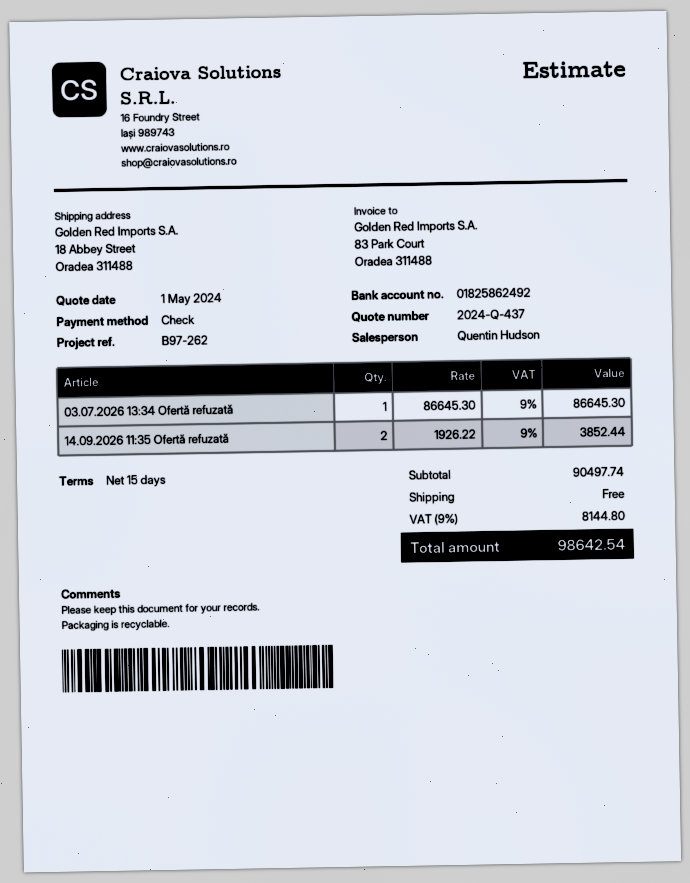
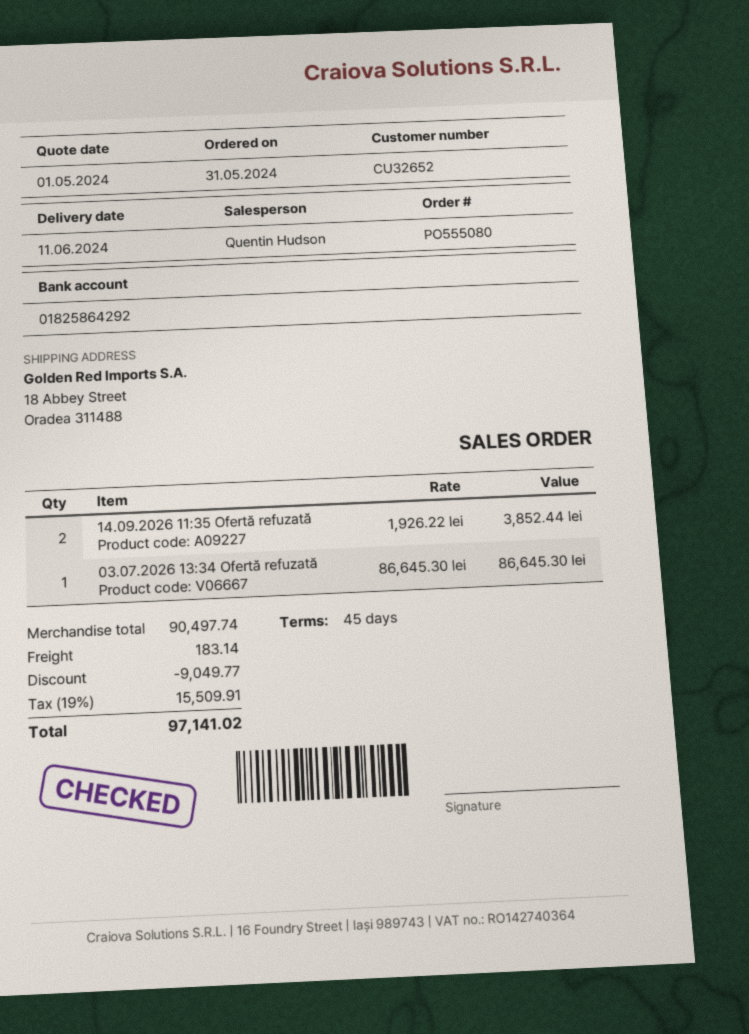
payment terms: 15 days -> 45 days
bank account: 01825862492 -> 01825864292
discount: none -> 9049.77
shipping: 0.00 -> 183.14
tax: 9% = 8144.80 -> 19% = 15509.91
total: 98642.54 -> 97141.02

